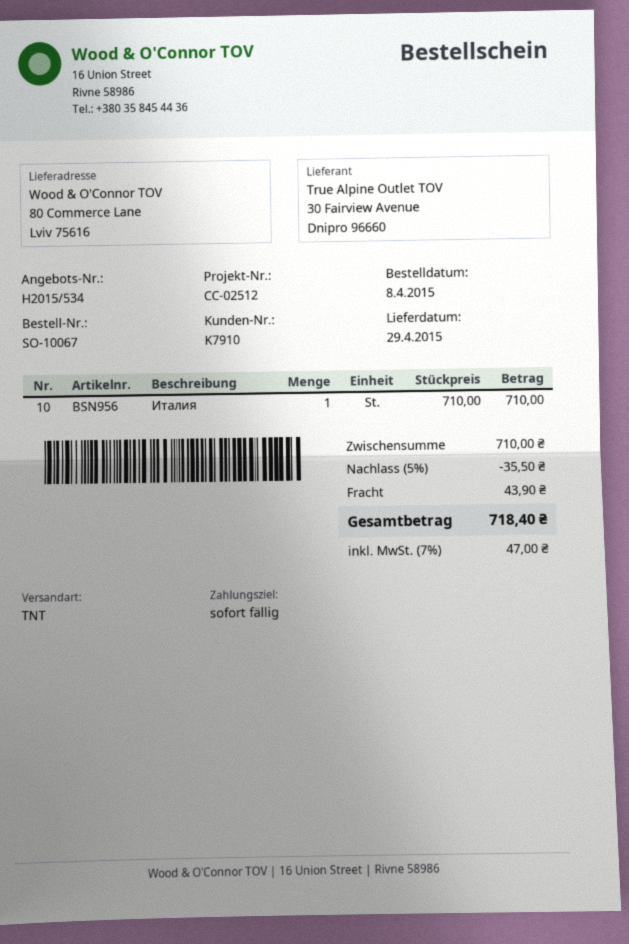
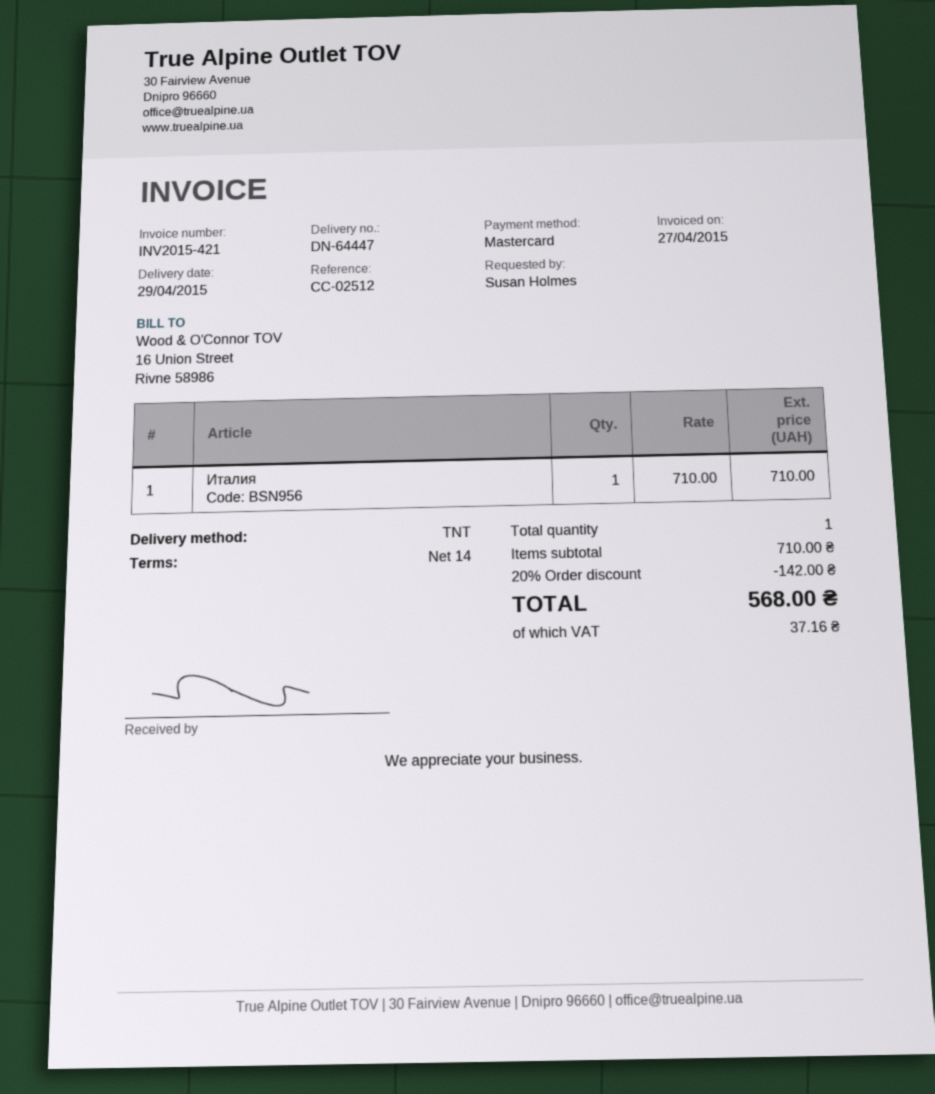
payment terms: on receipt -> 14 days
discount: 5% = 35.50 -> 20% = 142.00
shipping: 43.90 -> none
tax: 47.00 -> 37.16
total: 718.40 -> 568.00

